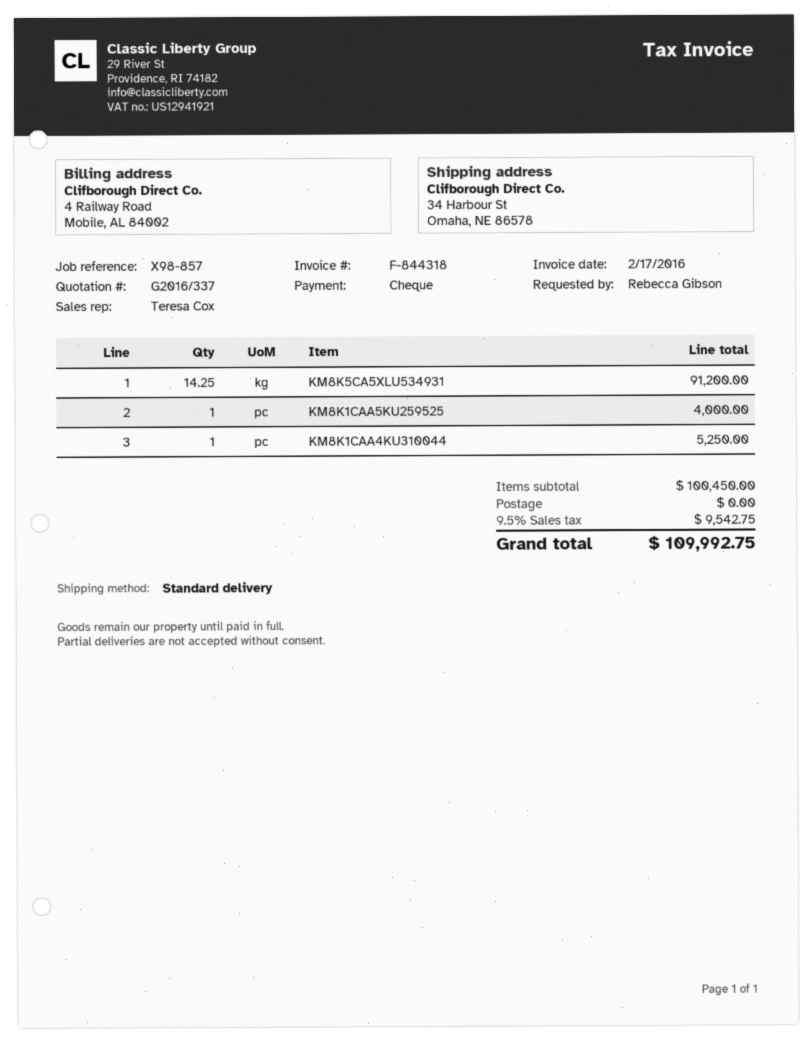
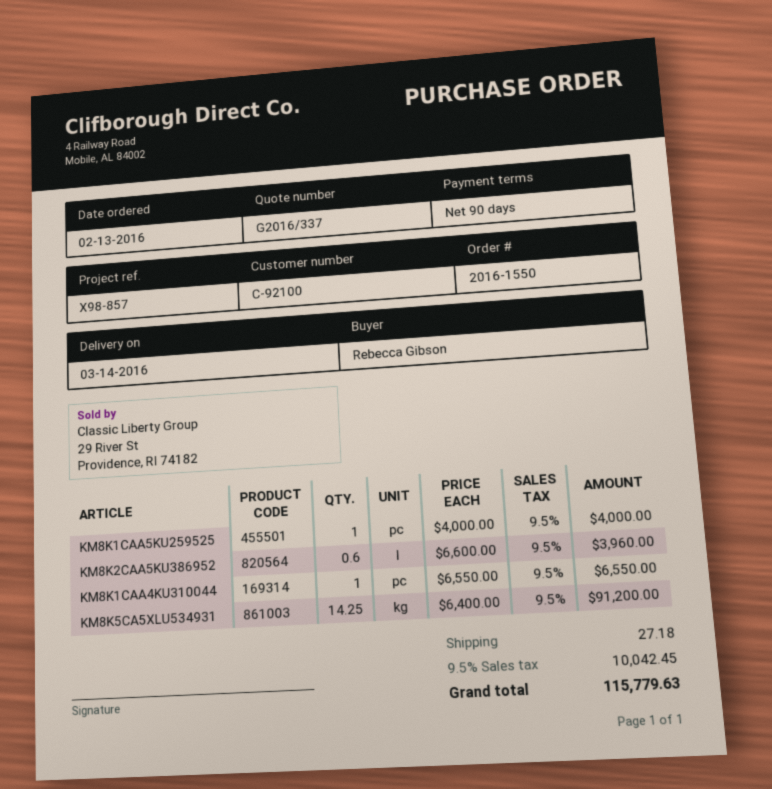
KM8K1CAA4KU310044: 1 for 5250.00 -> 1 for 6550.00
KM8K2CAA5KU386952: none -> 0.6 for 3960.00
shipping: 0.00 -> 27.18
tax: 9.5% = 9542.75 -> 9.5% = 10042.45
total: 109992.75 -> 115779.63

